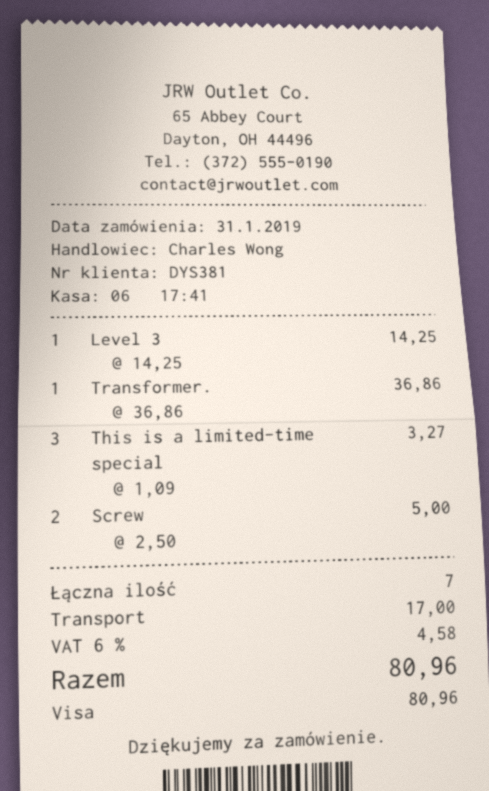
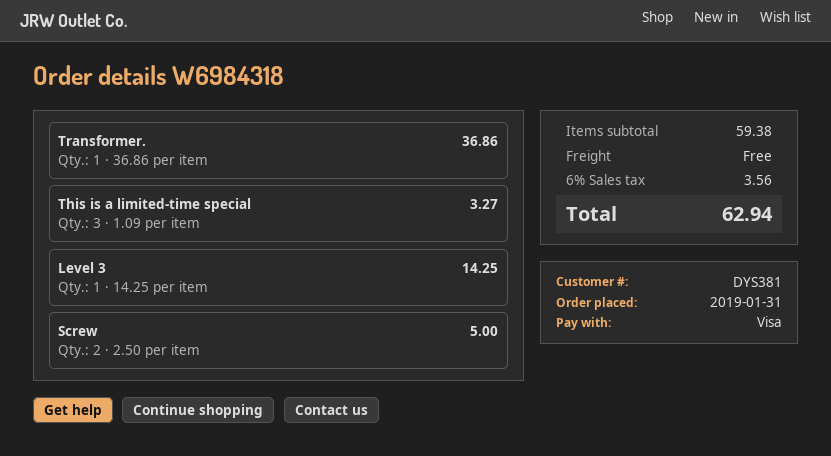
shipping: 17.00 -> 0.00
tax: 6% = 4.58 -> 6% = 3.56
total: 80.96 -> 62.94

